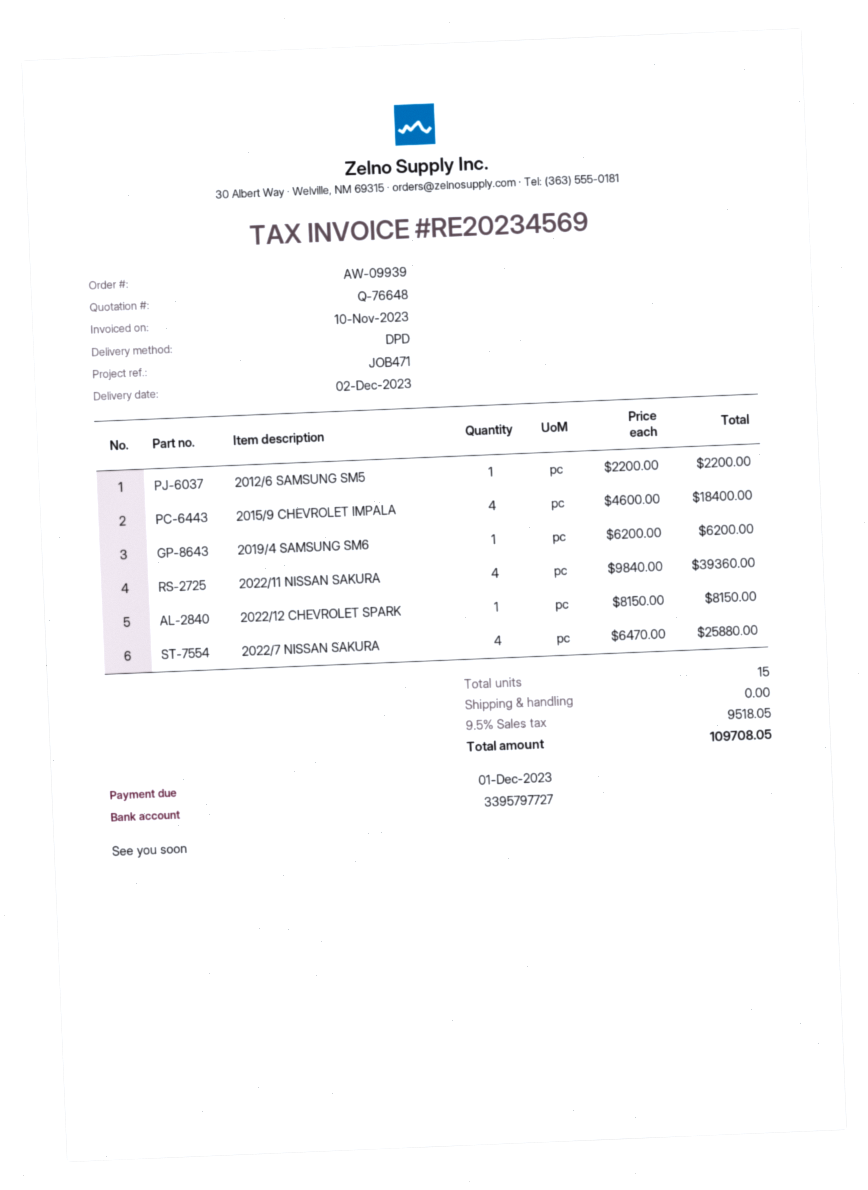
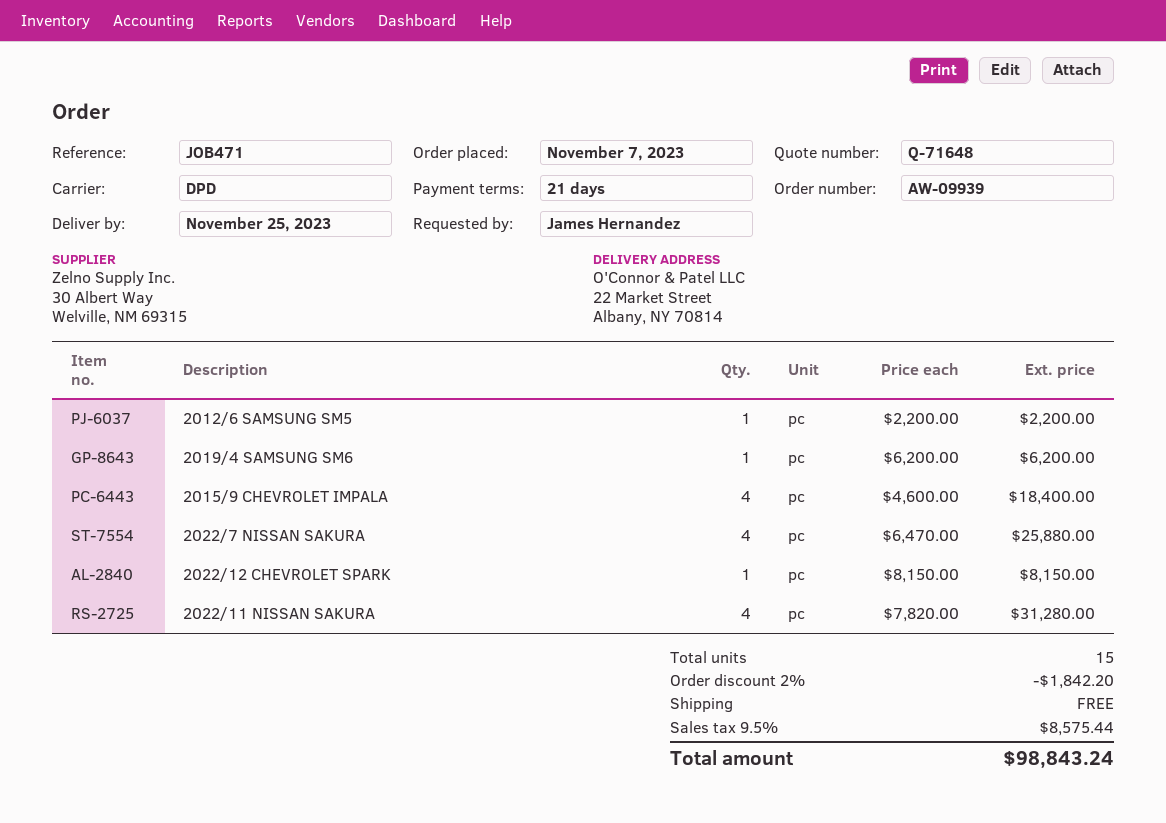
quote number: Q-76648 -> Q-71648
delivery date: 2023-12-02 -> 2023-11-25
2022/11 NISSAN SAKURA: 4 x 9840.00 = 39360.00 -> 4 x 7820.00 = 31280.00
discount: none -> 2% = 1842.20
tax: 9.5% = 9518.05 -> 9.5% = 8575.44
total: 109708.05 -> 98843.24

